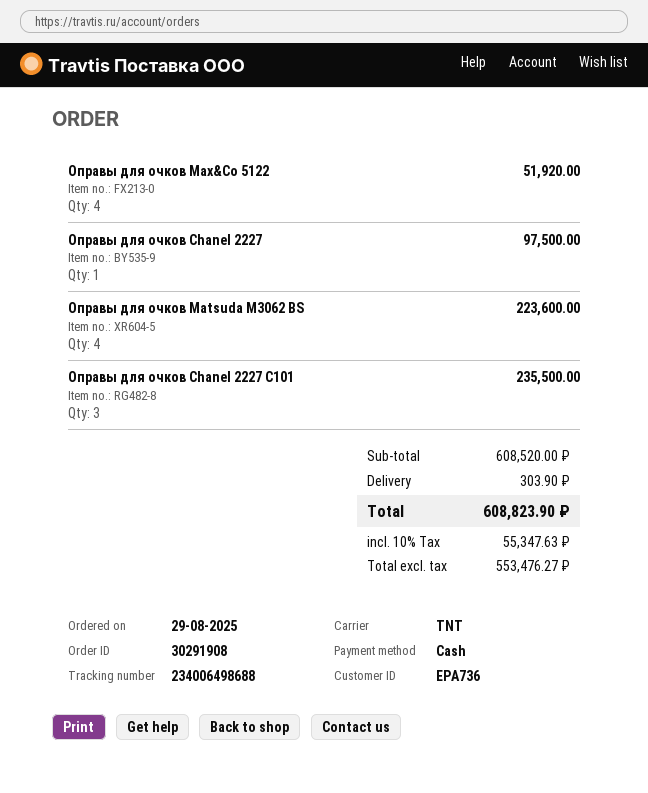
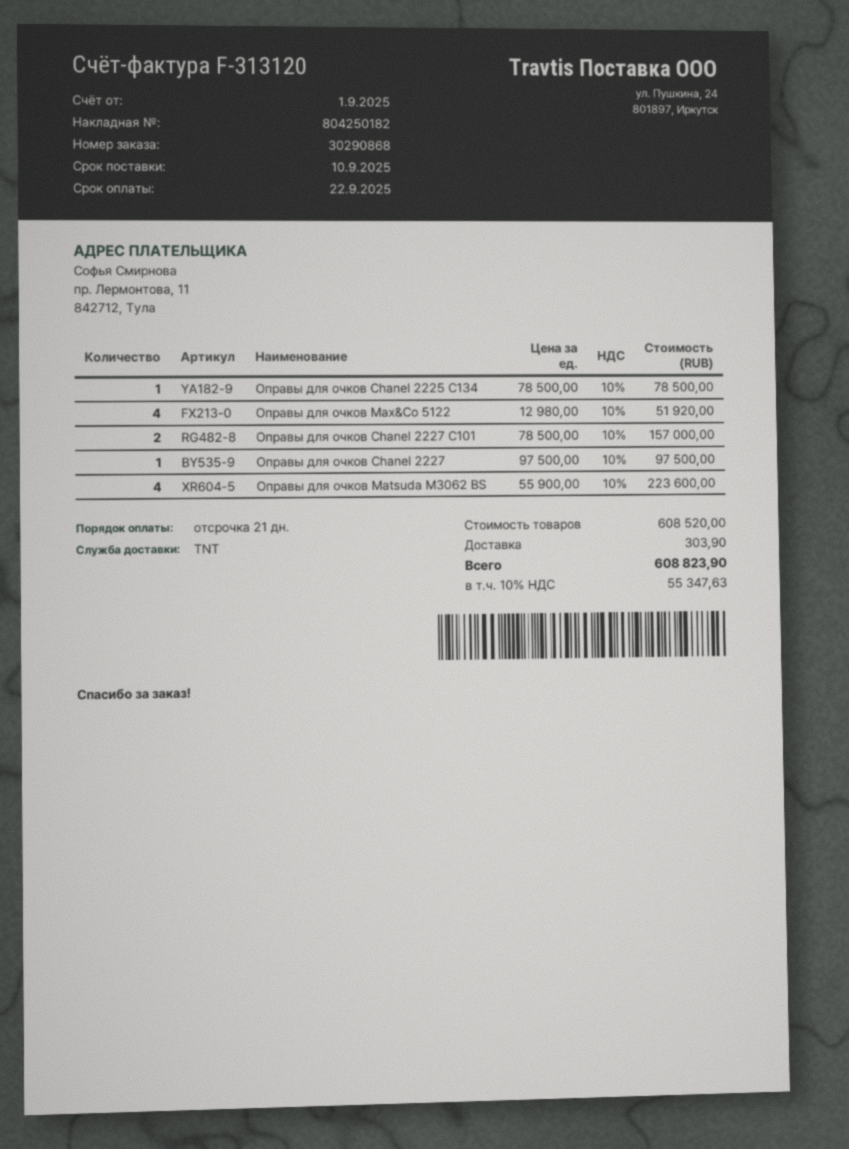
order number: 30291908 -> 30290868
Оправы для очков Chanel 2227 C101: 3 for 235500.00 -> 2 for 157000.00
Оправы для очков Chanel 2225 C134: none -> 1 for 78500.00

